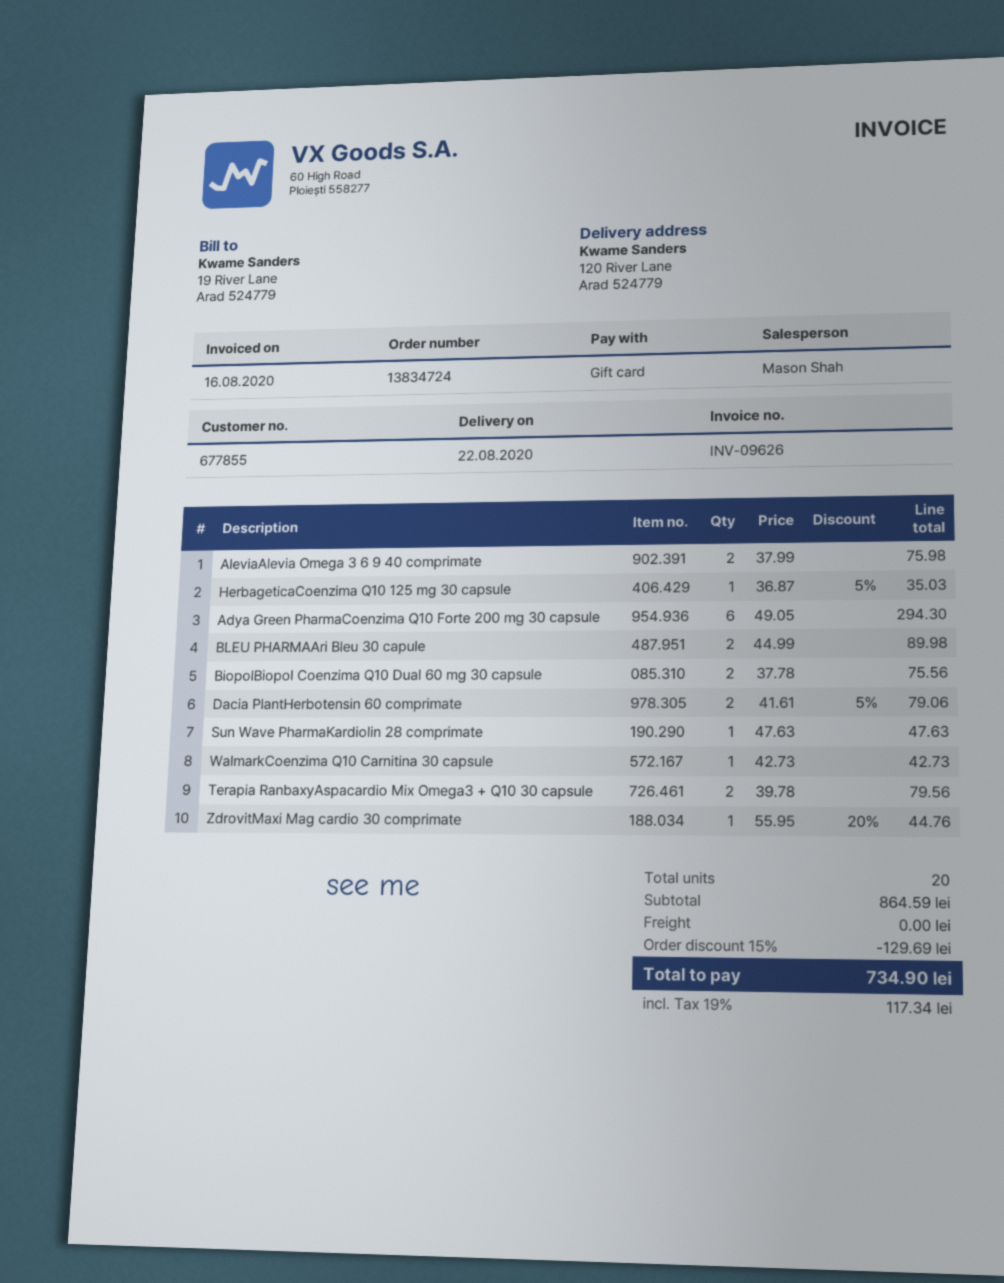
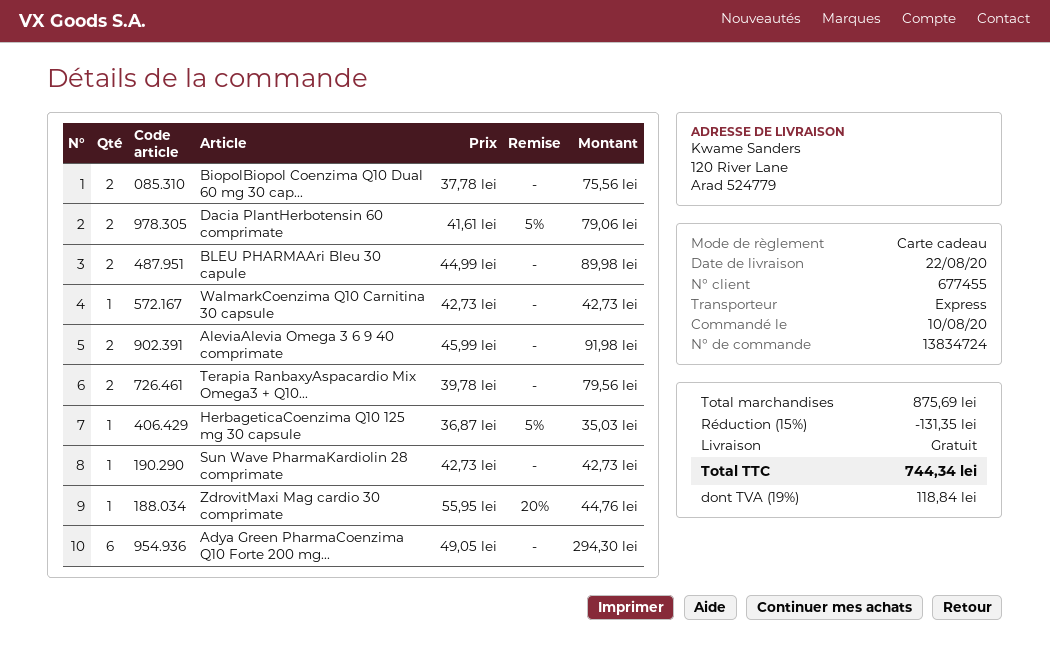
customer number: 677855 -> 677455
AleviaAlevia Omega 3 6 9 40 comprimate: 2 x 37.99 = 75.98 -> 2 x 45.99 = 91.98
Sun Wave PharmaKardiolin 28 comprimate: 1 x 47.63 = 47.63 -> 1 x 42.73 = 42.73
subtotal: 864.59 -> 875.69
discount: 15% = 129.69 -> 15% = 131.35
tax: 19% = 117.34 -> 19% = 118.84
total: 734.90 -> 744.34

